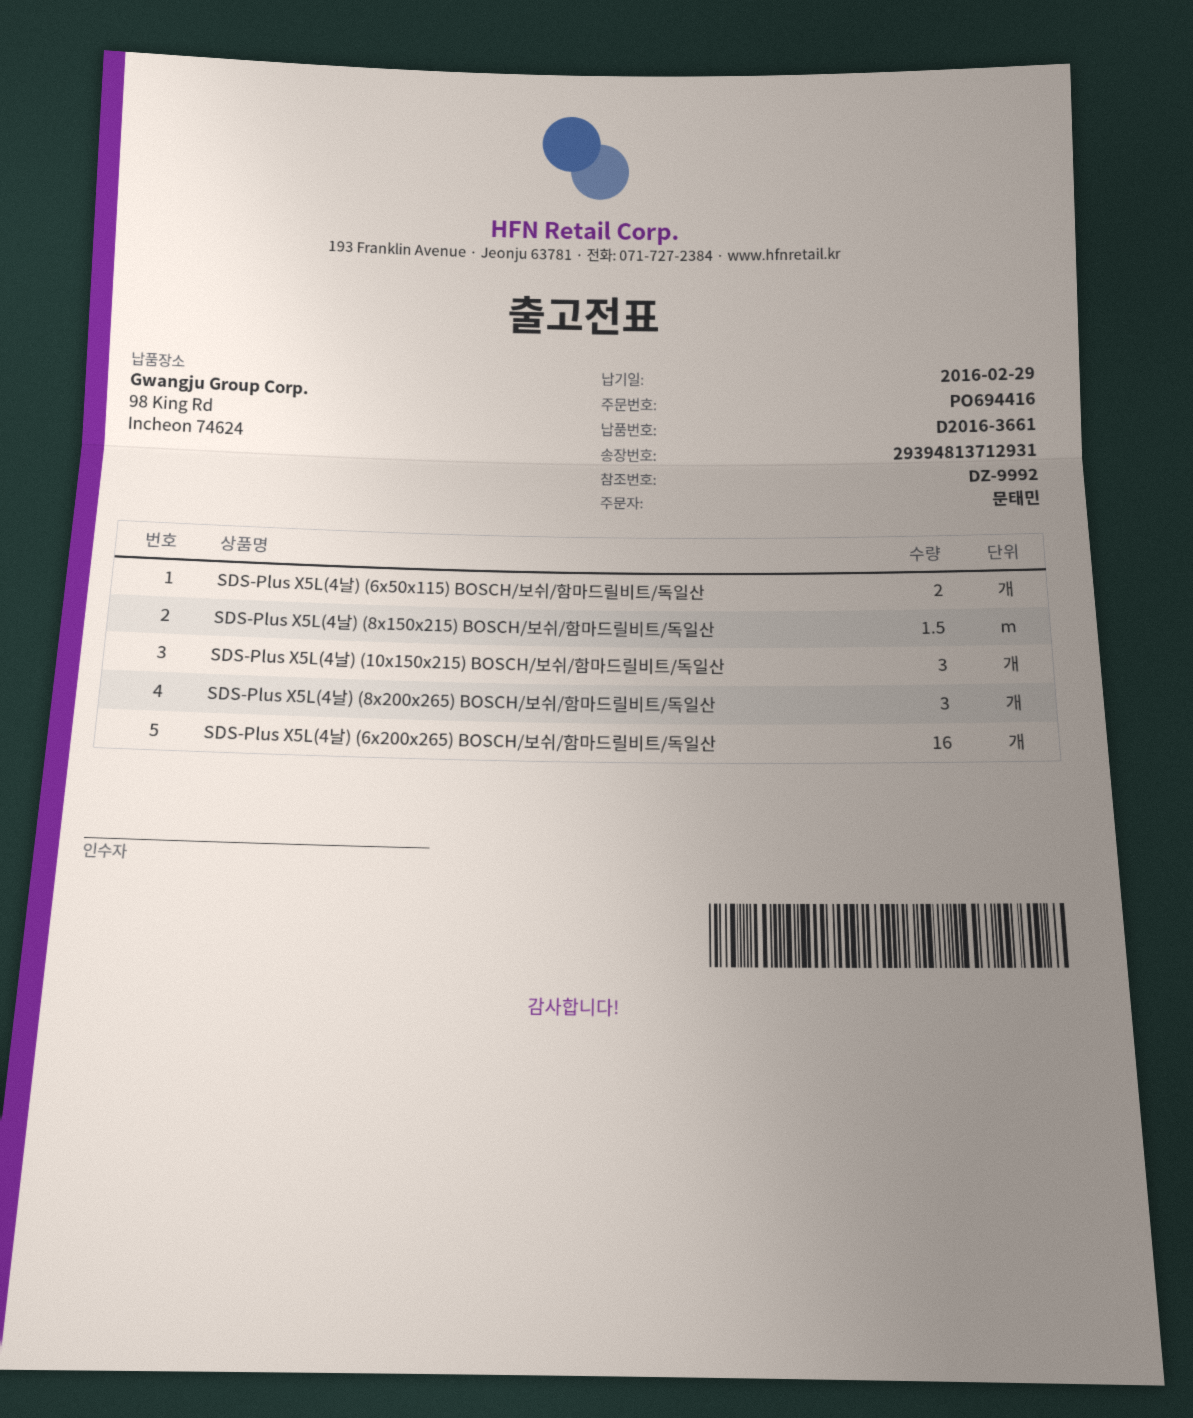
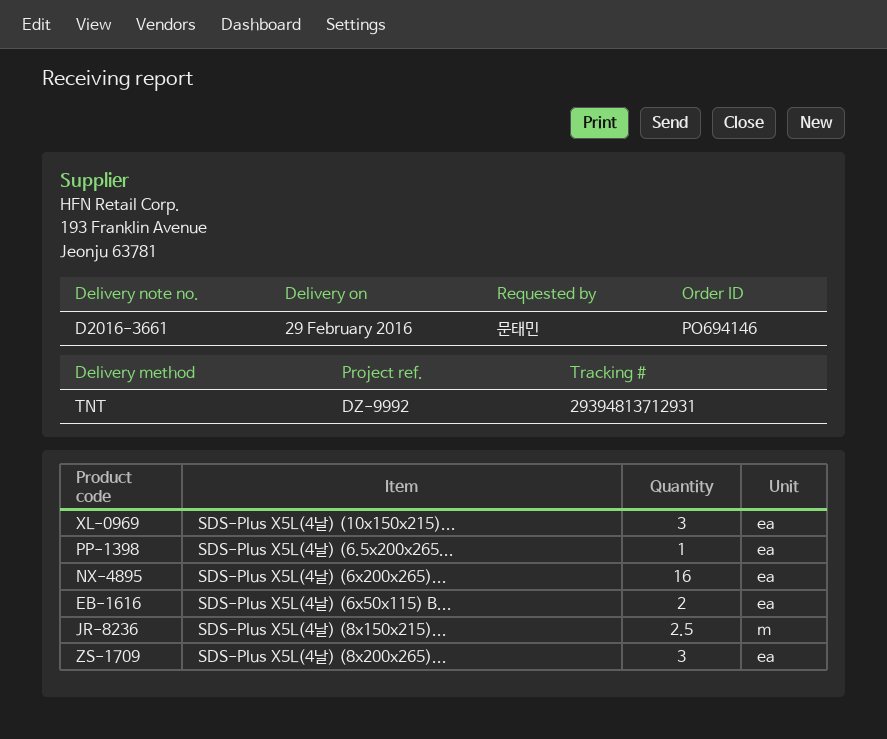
order number: PO694416 -> PO694146
SDS-Plus X5L(4날) (8x150x215) BOSCH/보쉬/함마드릴비트/독일산: 1.5 -> 2.5
SDS-Plus X5L(4날) (6.5x200x265...: none -> 1

